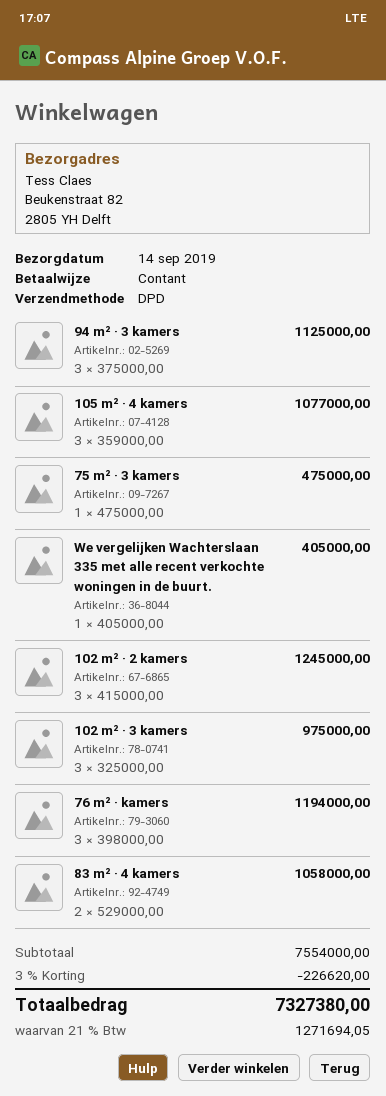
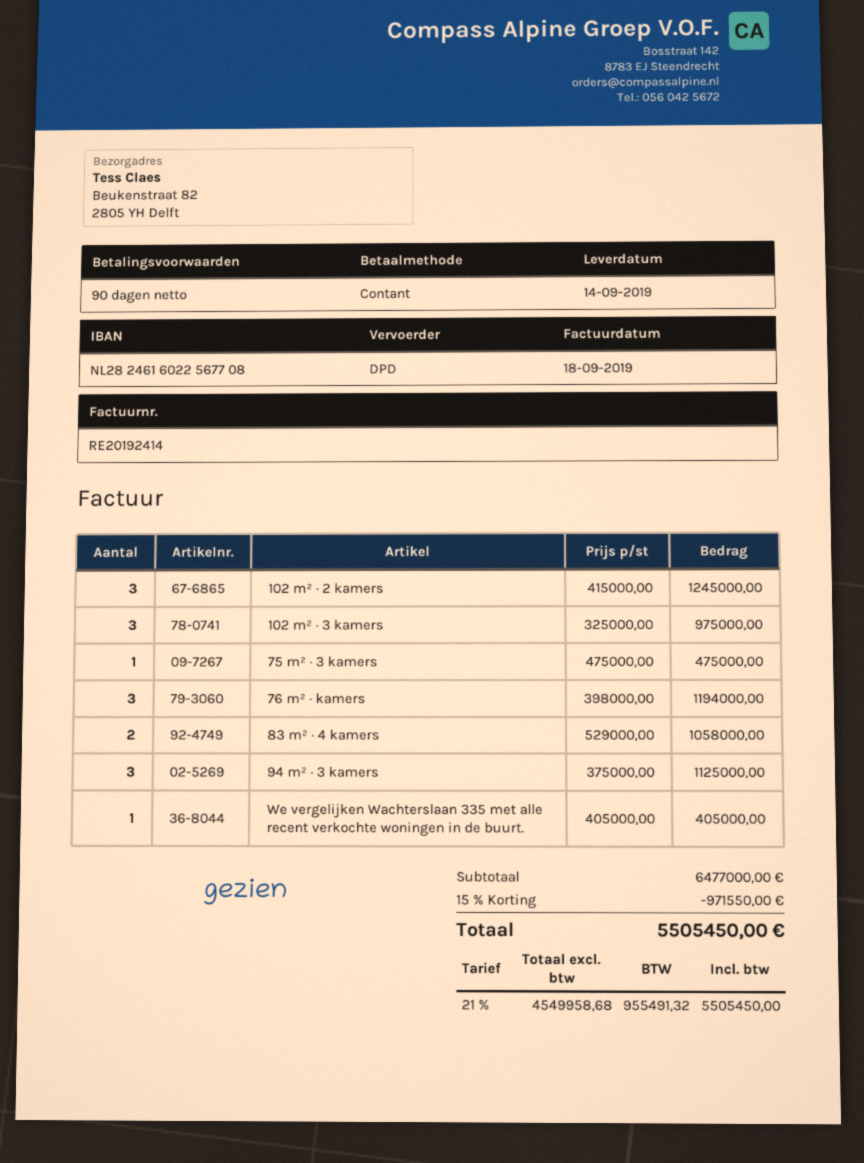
105 m² · 4 kamers: 3 x 359000.00 = 1077000.00 -> none
subtotal: 7554000.00 -> 6477000.00
discount: 3% = 226620.00 -> 15% = 971550.00
tax: 21% = 1271694.05 -> 21% = 955491.32
total: 7327380.00 -> 5505450.00

